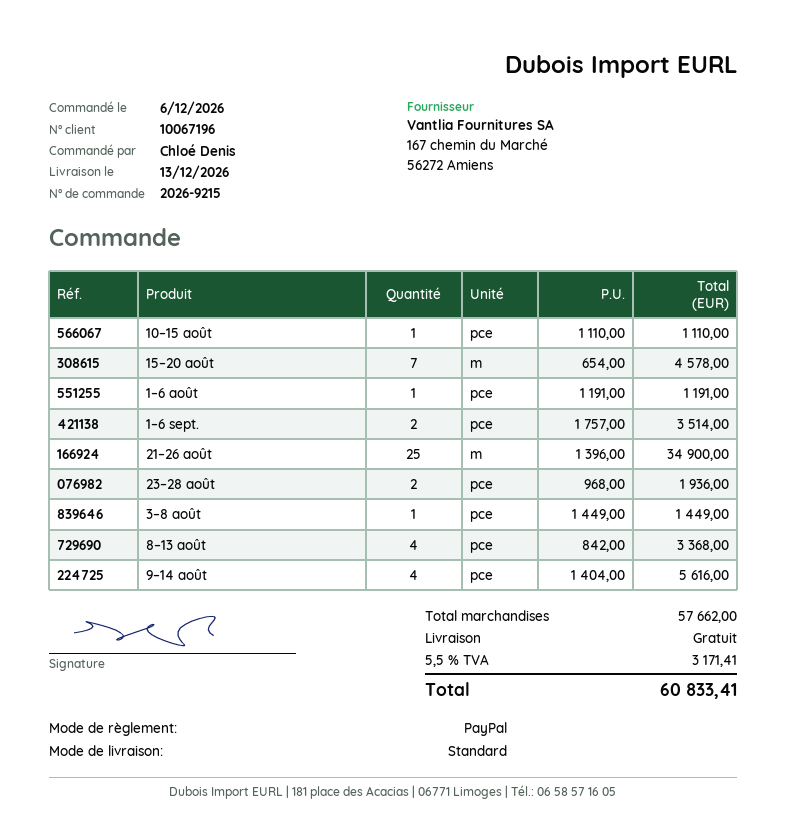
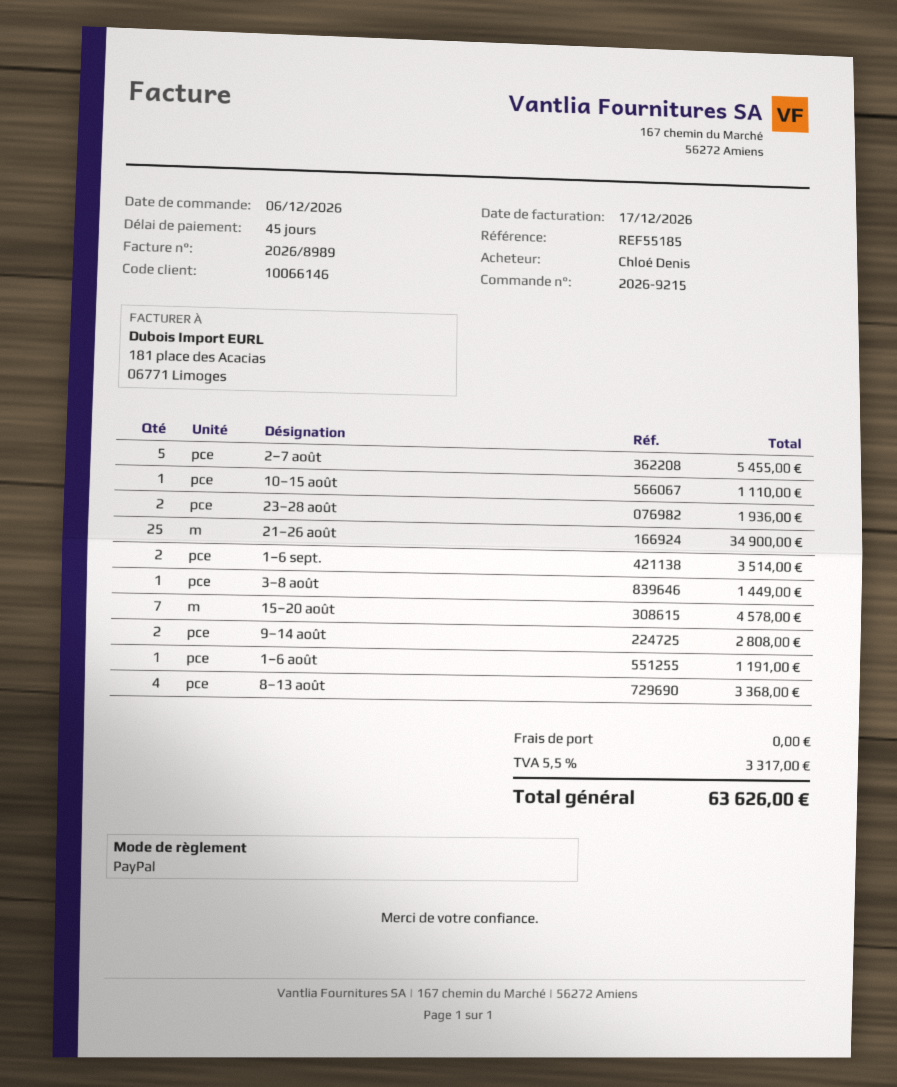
customer number: 10067196 -> 10066146
9–14 août: 4 for 5616.00 -> 2 for 2808.00
2–7 août: none -> 5 for 5455.00
tax: 5.5% = 3171.41 -> 5.5% = 3317.00
total: 60833.41 -> 63626.00

